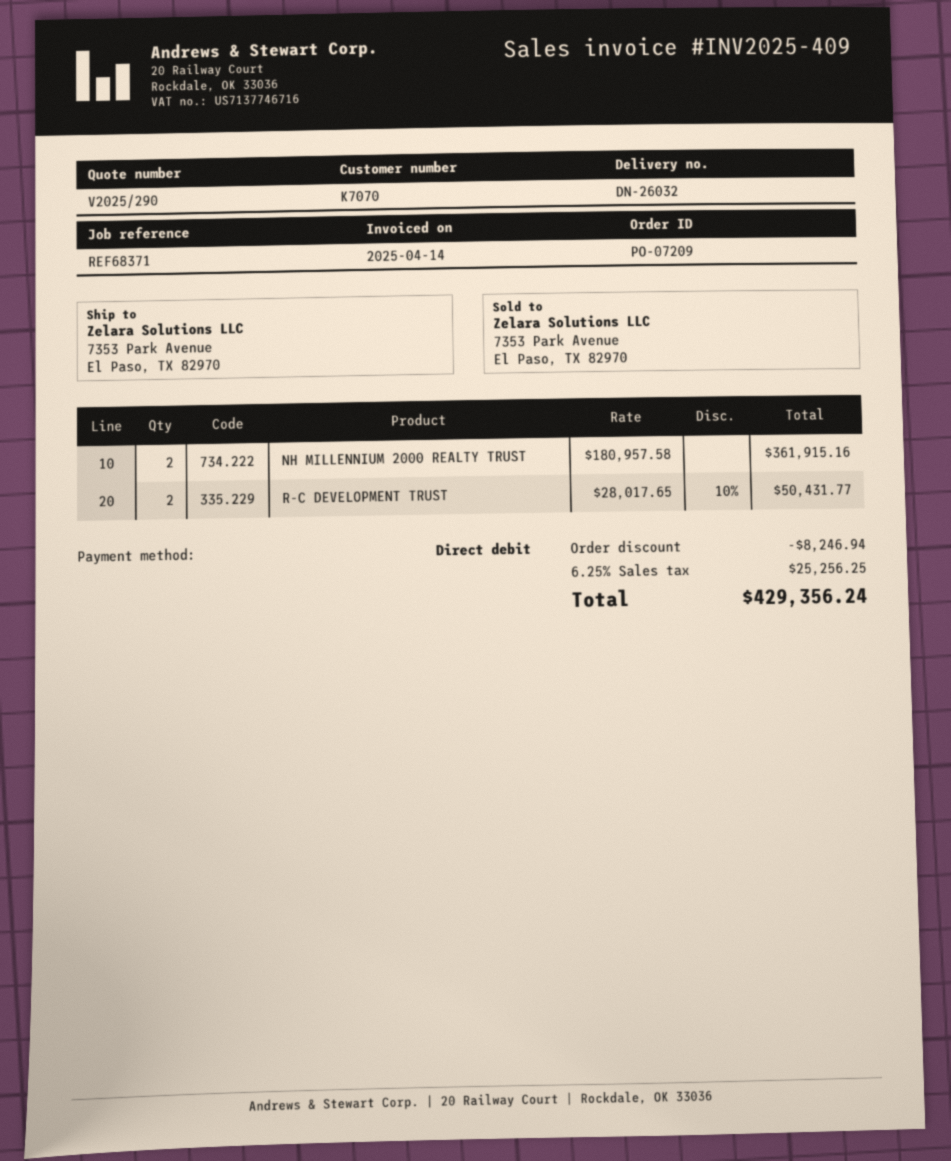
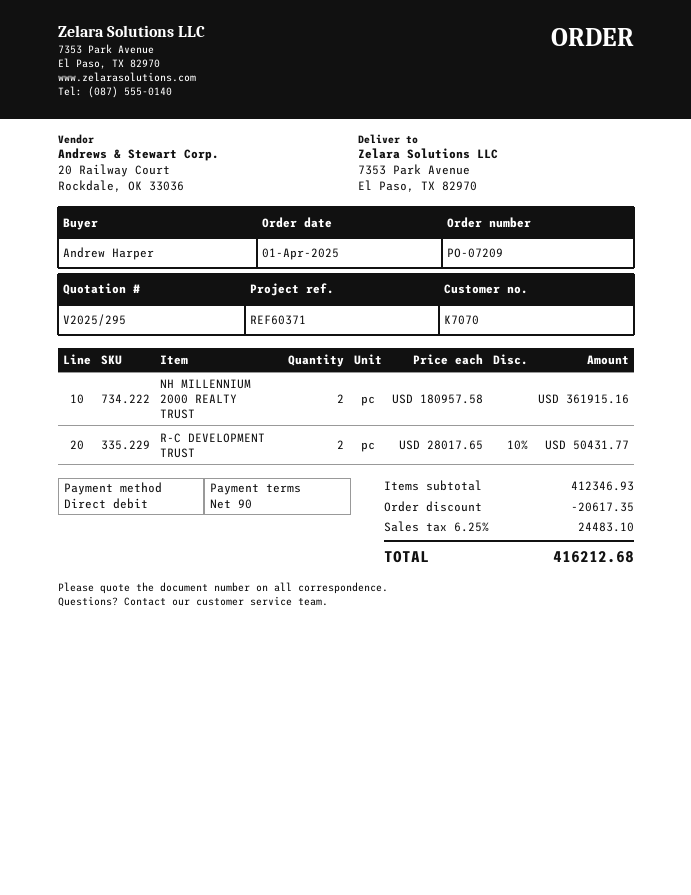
quote number: V2025/290 -> V2025/295
reference: REF68371 -> REF60371
discount: 8246.94 -> 20617.35
tax: 6.25% = 25256.25 -> 6.25% = 24483.10
total: 429356.24 -> 416212.68

